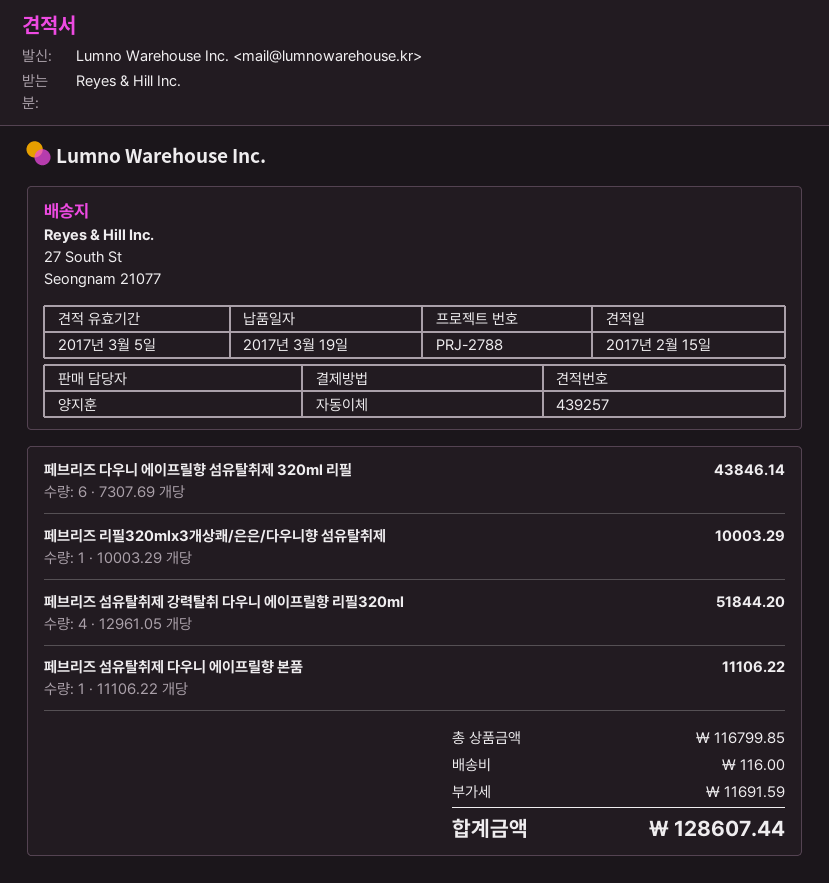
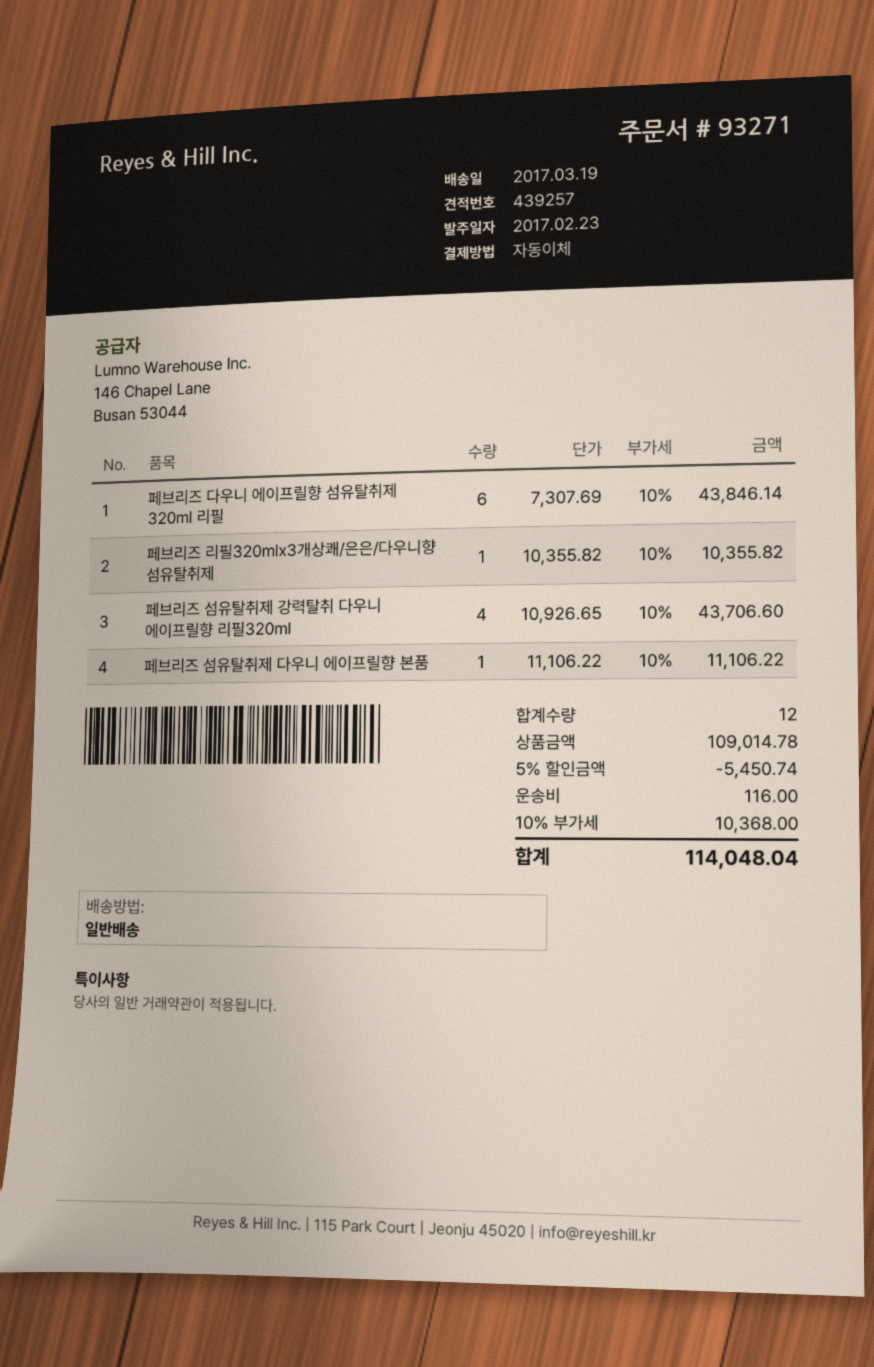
페브리즈 리필320mlx3개상쾌/은은/다우니향 섬유탈취제: 1 x 10003.29 = 10003.29 -> 1 x 10355.82 = 10355.82
페브리즈 섬유탈취제 강력탈취 다우니 에이프릴향 리필320ml: 4 x 12961.05 = 51844.20 -> 4 x 10926.65 = 43706.60
subtotal: 116799.85 -> 109014.78
discount: none -> 5% = 5450.74
tax: 11691.59 -> 10368.00
total: 128607.44 -> 114048.04

